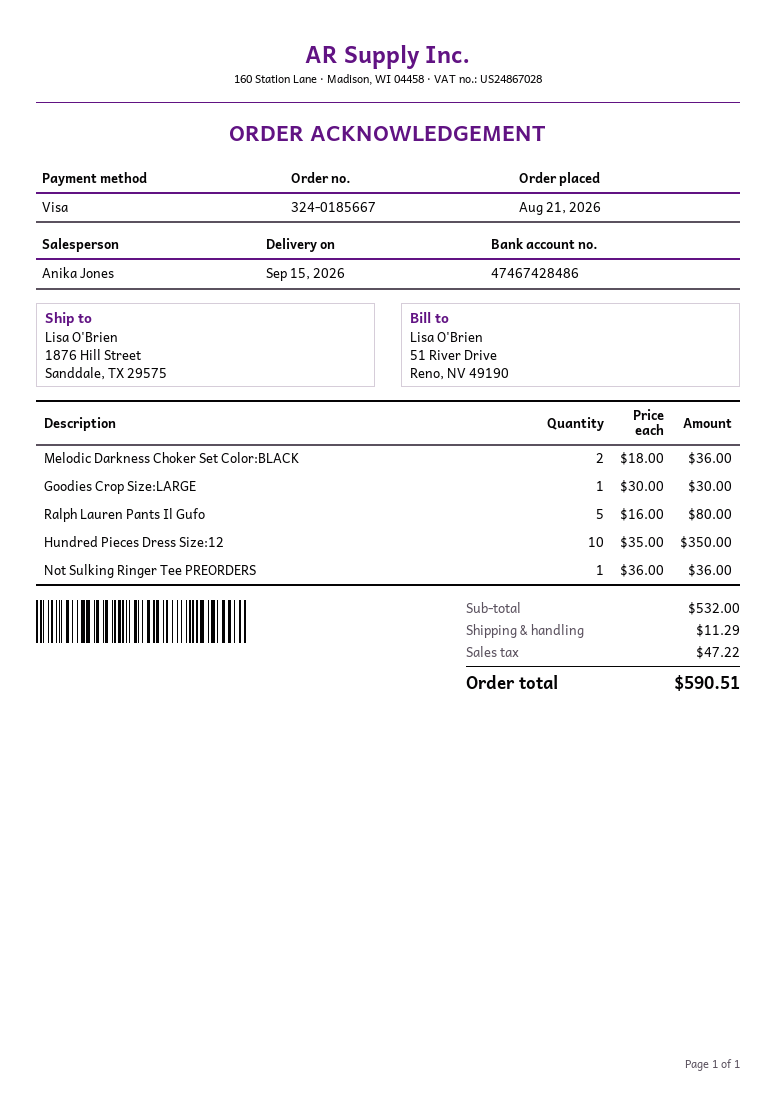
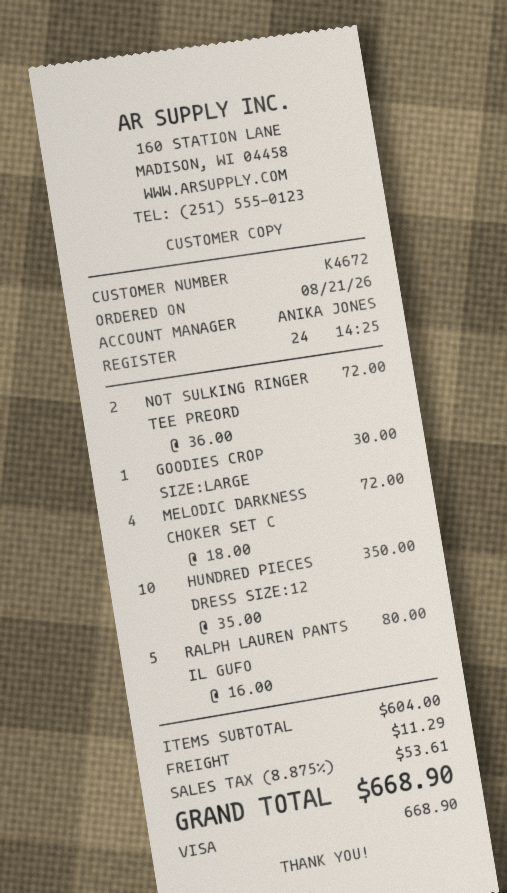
Melodic Darkness Choker Set Color:BLACK: 2 x 18.00 = 36.00 -> 4 x 18.00 = 72.00
Not Sulking Ringer Tee PREORDERS: 1 x 36.00 = 36.00 -> 2 x 36.00 = 72.00
subtotal: 532.00 -> 604.00
tax: 47.22 -> 53.61
total: 590.51 -> 668.90

